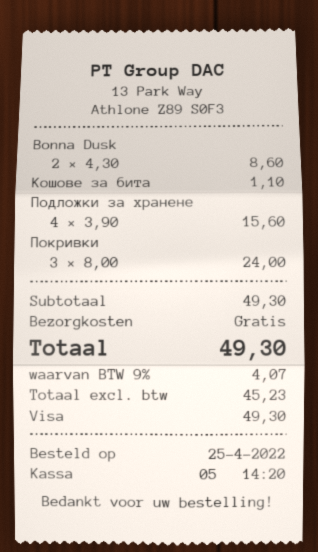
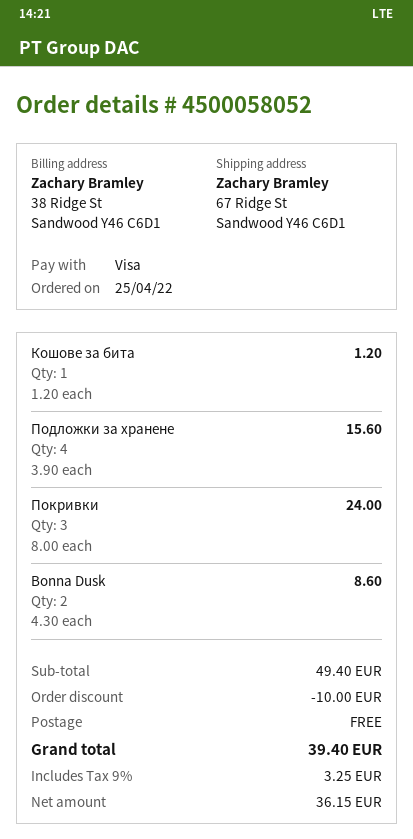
Кошове за бита: 1 x 1.10 = 1.10 -> 1 x 1.20 = 1.20
subtotal: 49.30 -> 49.40
discount: none -> 10.00
net: 45.23 -> 36.15
tax: 9% = 4.07 -> 9% = 3.25
total: 49.30 -> 39.40

